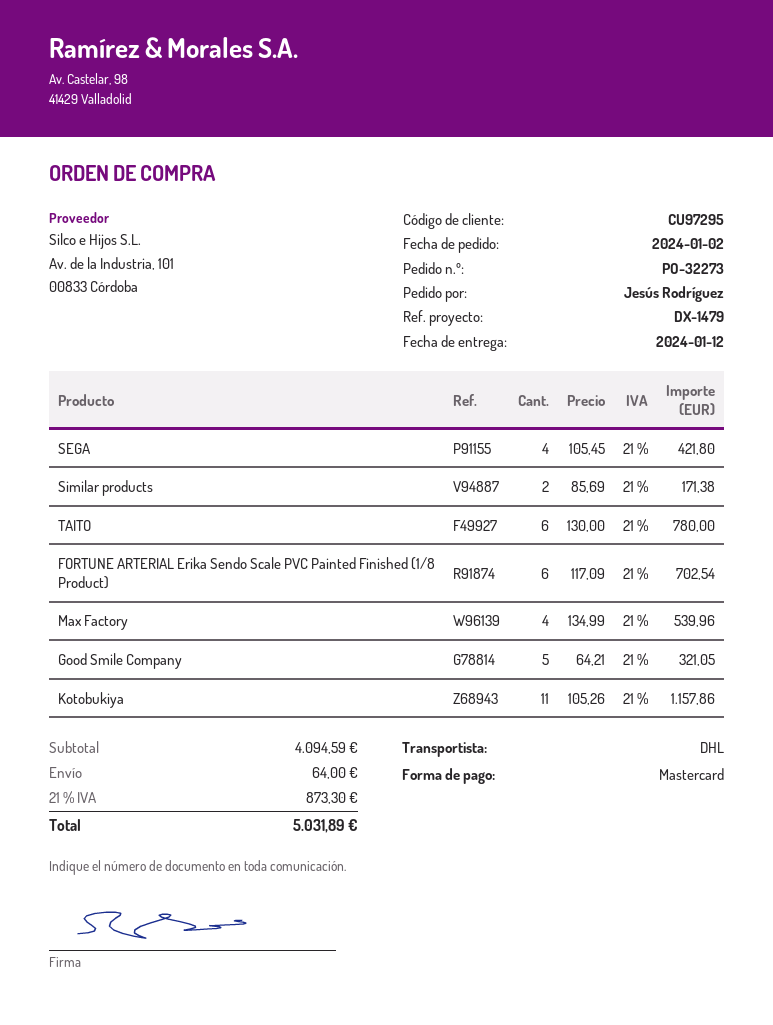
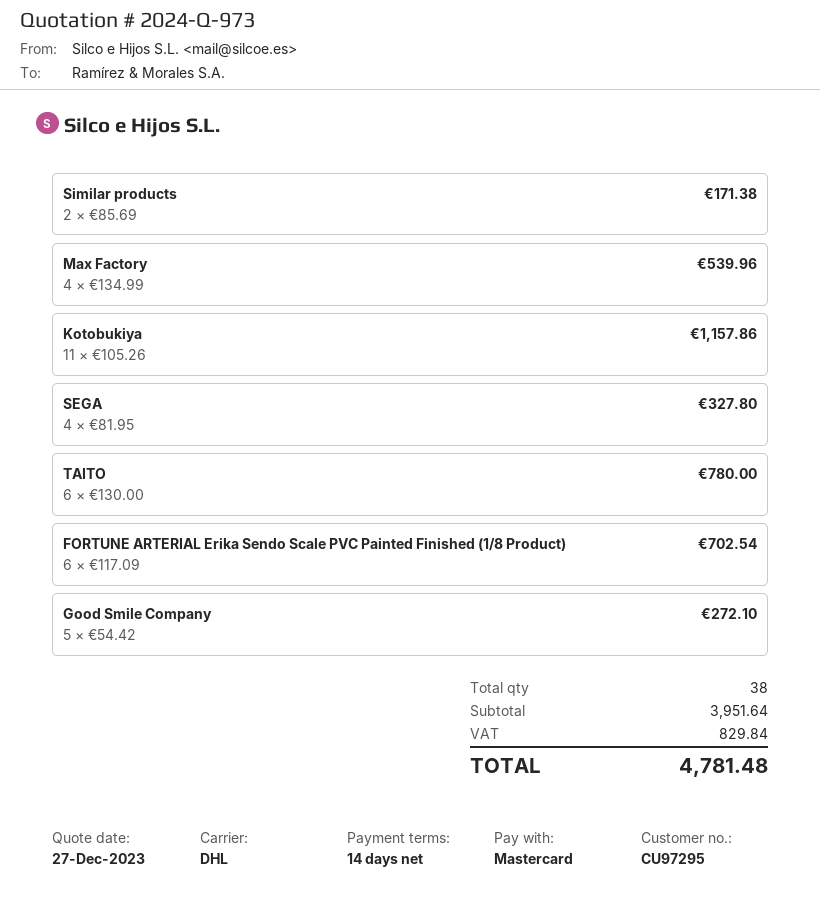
SEGA: 4 x 105.45 = 421.80 -> 4 x 81.95 = 327.80
Good Smile Company: 5 x 64.21 = 321.05 -> 5 x 54.42 = 272.10
subtotal: 4094.59 -> 3951.64
shipping: 64.00 -> none
tax: 873.30 -> 829.84
total: 5031.89 -> 4781.48

